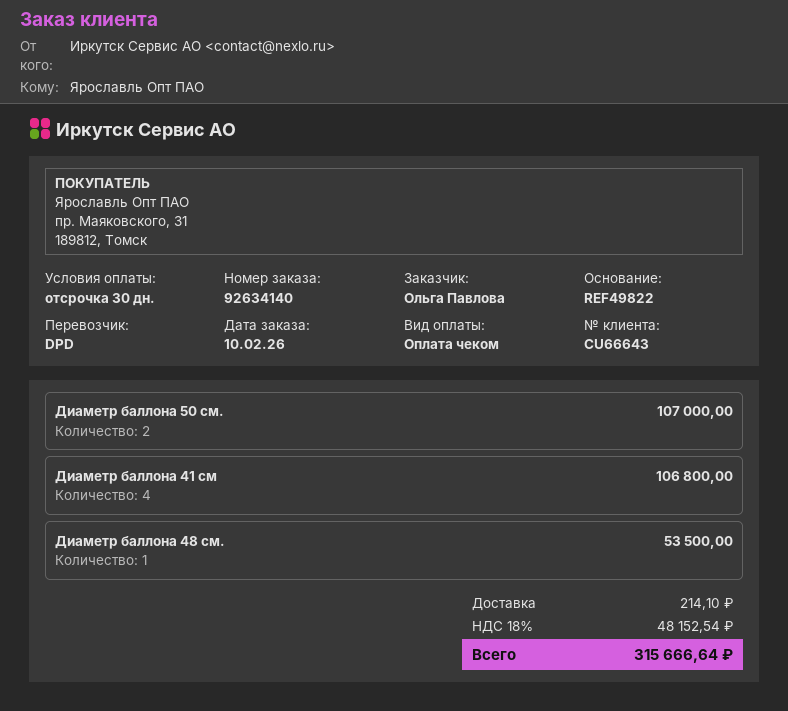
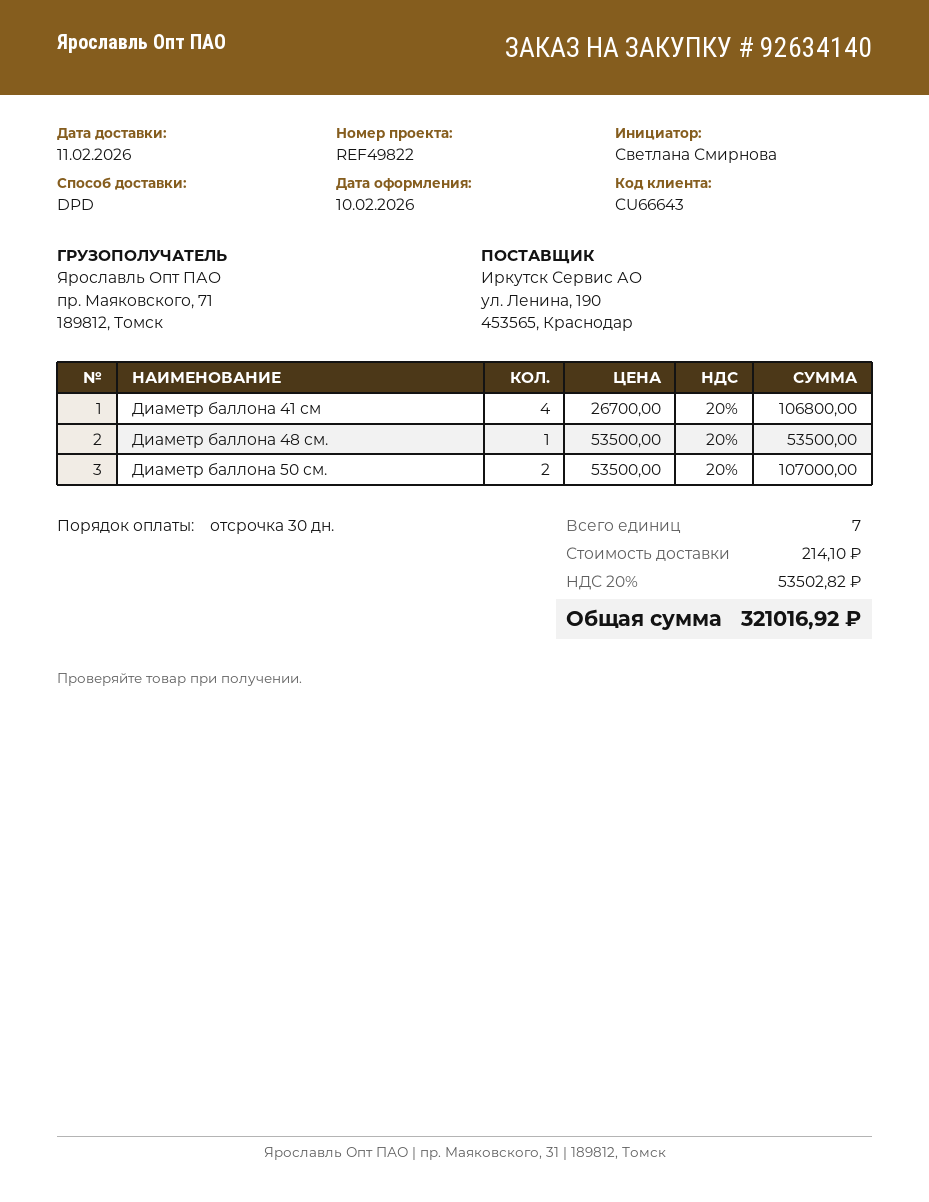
ordered by: Ольга Павлова -> Светлана Смирнова
tax: 18% = 48152.54 -> 20% = 53502.82
total: 315666.64 -> 321016.92

